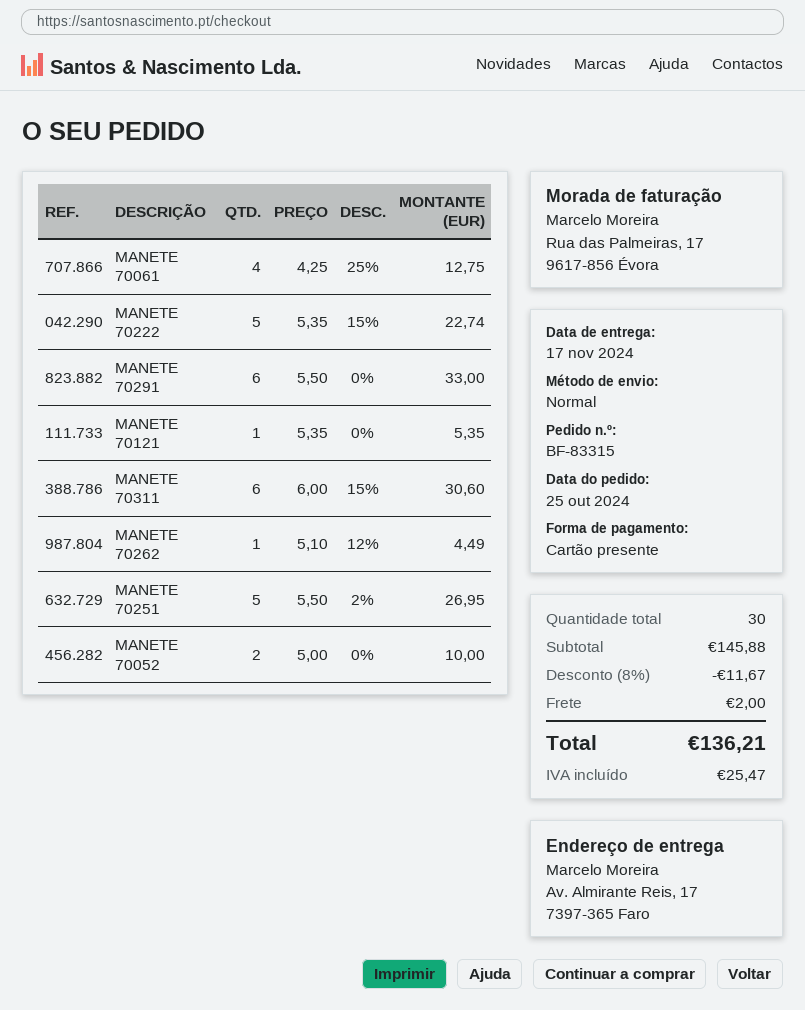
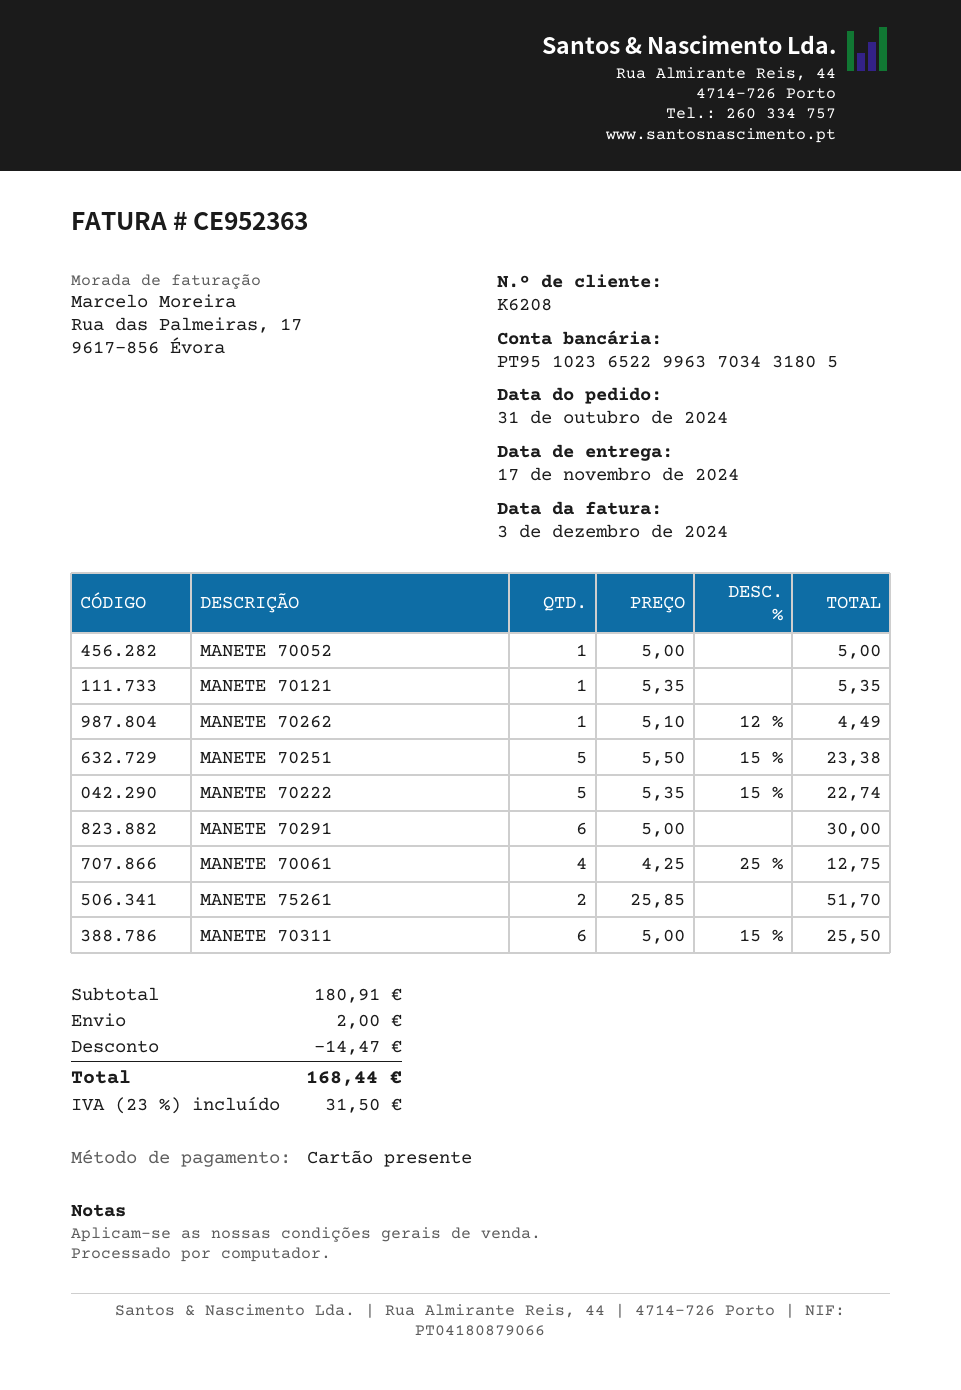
order date: 2024-10-25 -> 2024-10-31
MANETE 70291: 6 x 5.50 = 33.00 -> 6 x 5.00 = 30.00
MANETE 70311: 6 x 6.00 - 15% = 30.60 -> 6 x 5.00 - 15% = 25.50
MANETE 70251: 5 x 5.50 - 2% = 26.95 -> 5 x 5.50 - 15% = 23.38
MANETE 70052: 2 x 5.00 = 10.00 -> 1 x 5.00 = 5.00
MANETE 75261: none -> 2 x 25.85 = 51.70
subtotal: 145.88 -> 180.91
discount: 11.67 -> 14.47
tax: 25.47 -> 31.50
total: 136.21 -> 168.44

